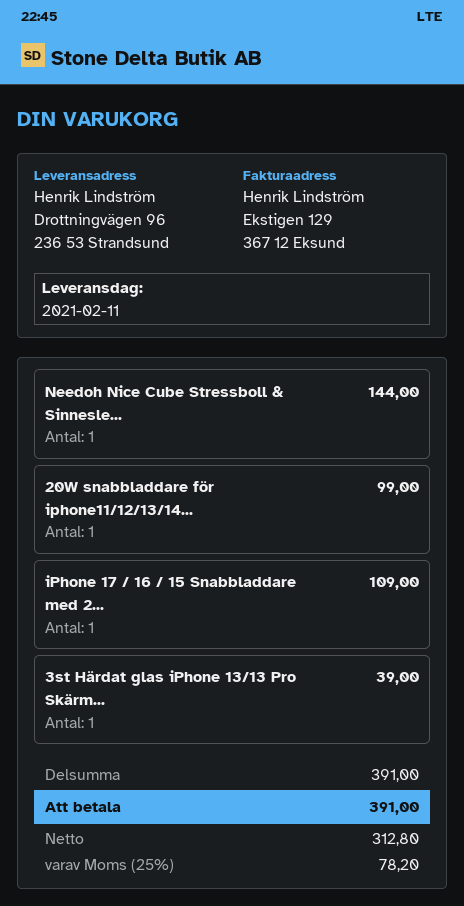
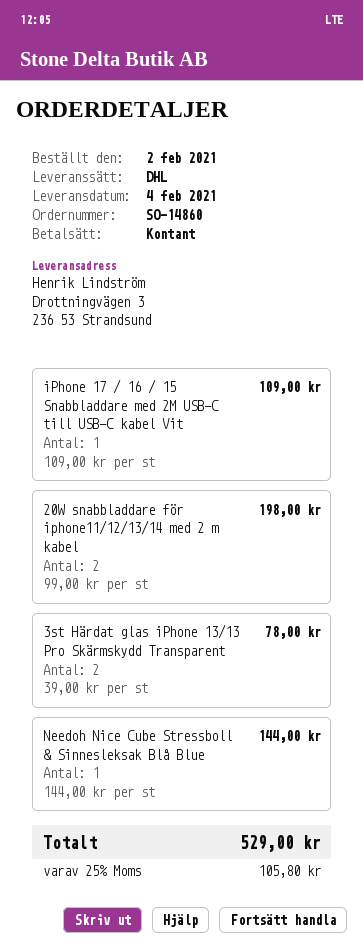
delivery date: 2021-02-11 -> 2021-02-04
ship to: Drottningvägen 96, 236 53 Strandsund -> Drottningvägen 3, 236 53 Strandsund
20W snabbladdare för iphone11/12/13/14...: 1 for 99.00 -> 2 for 198.00
3st Härdat glas iPhone 13/13 Pro Skärm...: 1 for 39.00 -> 2 for 78.00
tax: 25% = 78.20 -> 25% = 105.80
total: 391.00 -> 529.00

